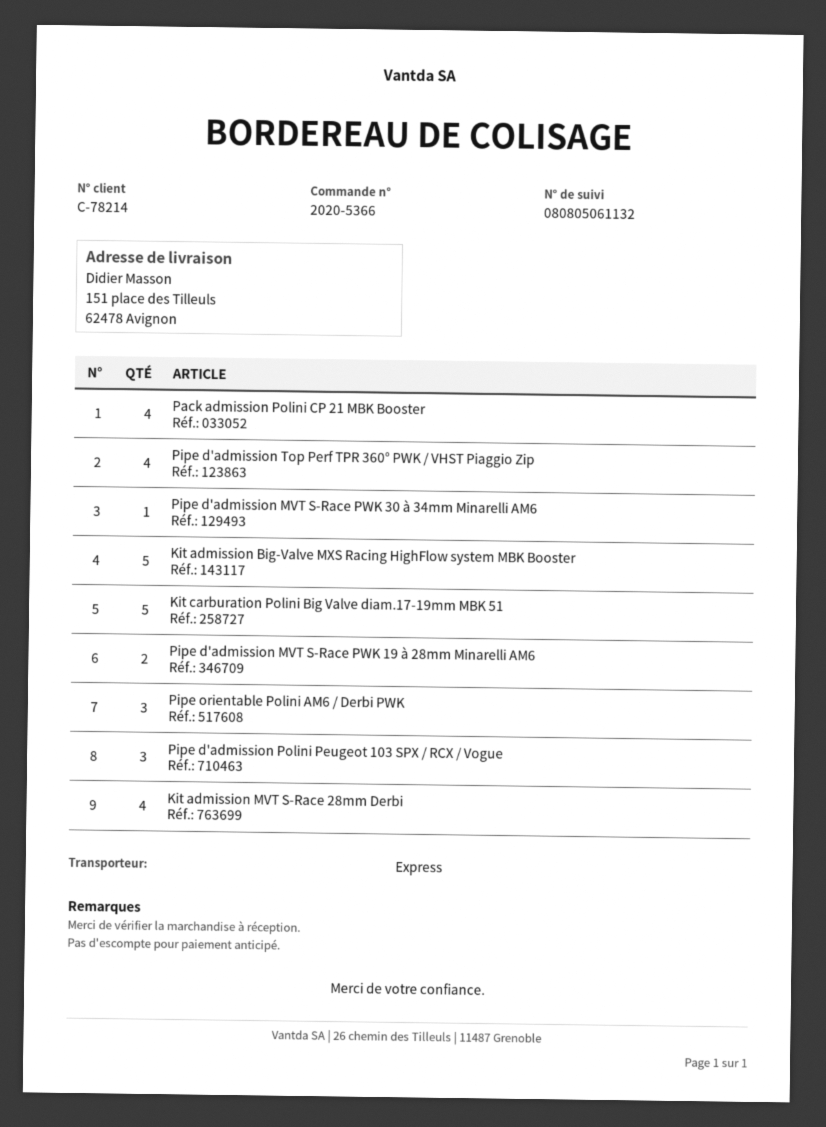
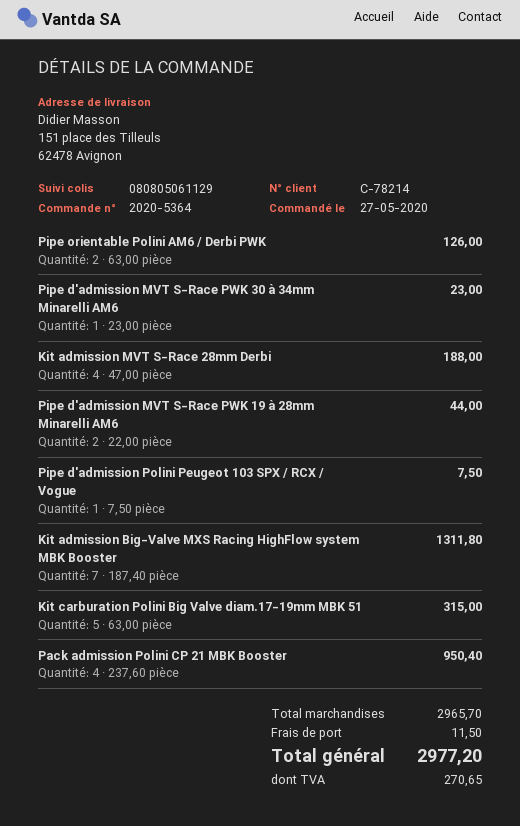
order number: 2020-5366 -> 2020-5364
tracking number: 080805061132 -> 080805061129
Pipe d'admission Top Perf TPR 360° PWK / VHST Piaggio Zip: 4 -> none
Kit admission Big-Valve MXS Racing HighFlow system MBK Booster: 5 -> 7
Pipe orientable Polini AM6 / Derbi PWK: 3 -> 2
Pipe d'admission Polini Peugeot 103 SPX / RCX / Vogue: 3 -> 1

